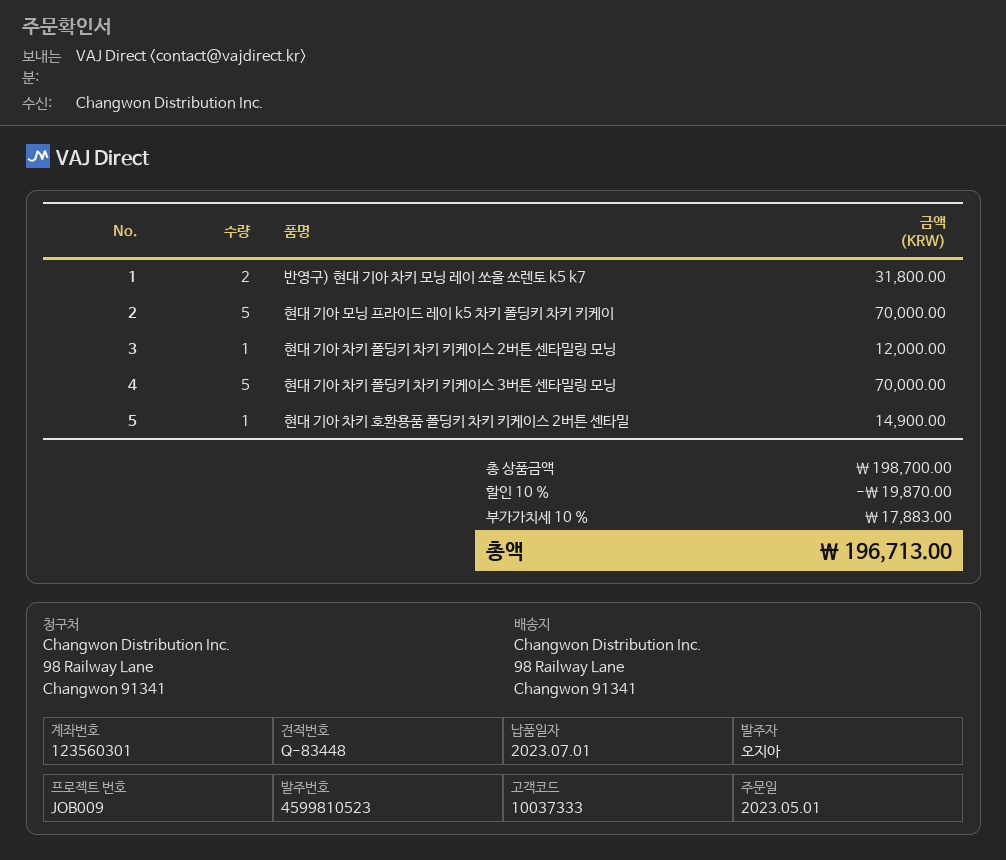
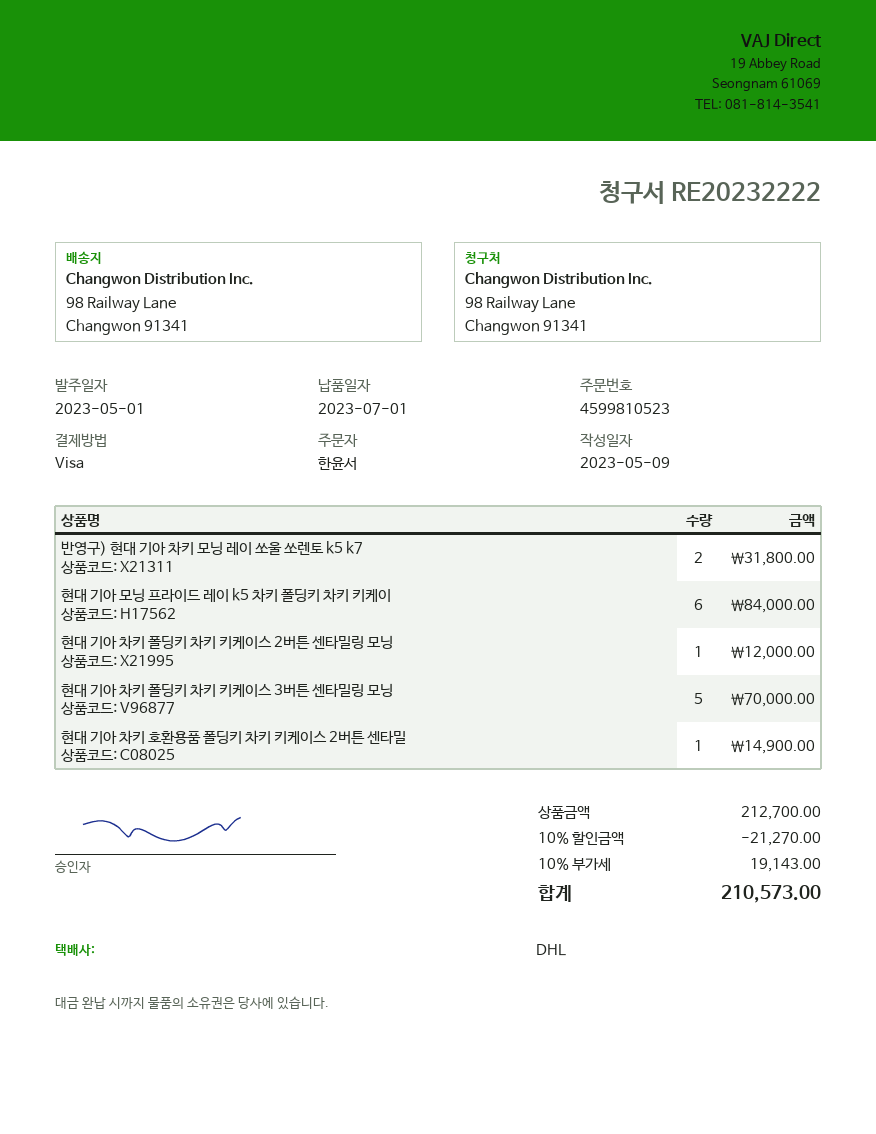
ordered by: 오지아 -> 한윤서
현대 기아 모닝 프라이드 레이 k5 차키 폴딩키 차키 키케이: 5 for 70000.00 -> 6 for 84000.00
subtotal: 198700.00 -> 212700.00
discount: 10% = 19870.00 -> 10% = 21270.00
tax: 10% = 17883.00 -> 10% = 19143.00
total: 196713.00 -> 210573.00

